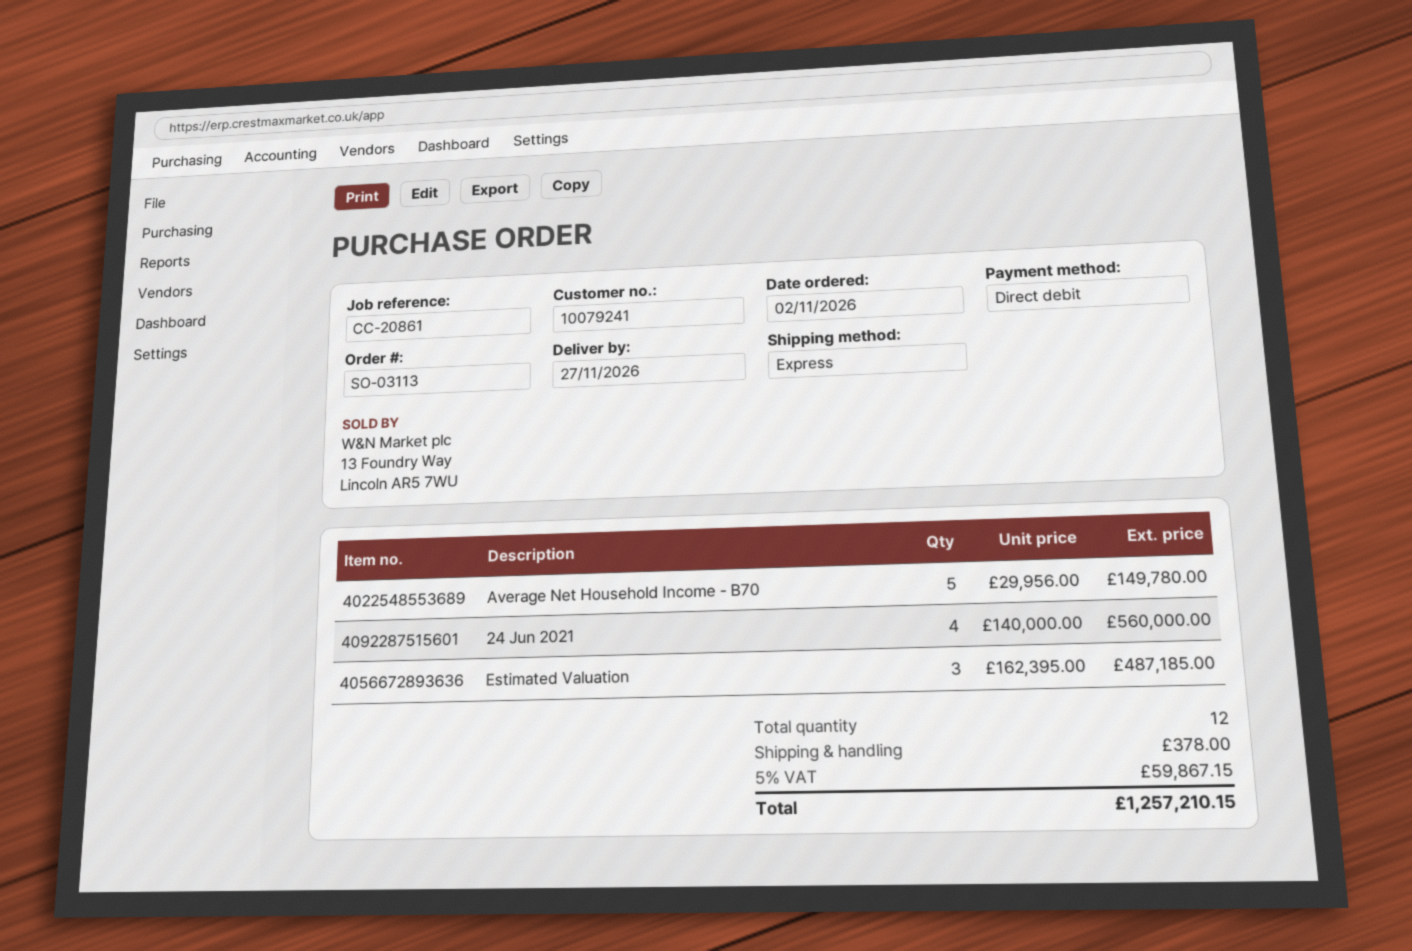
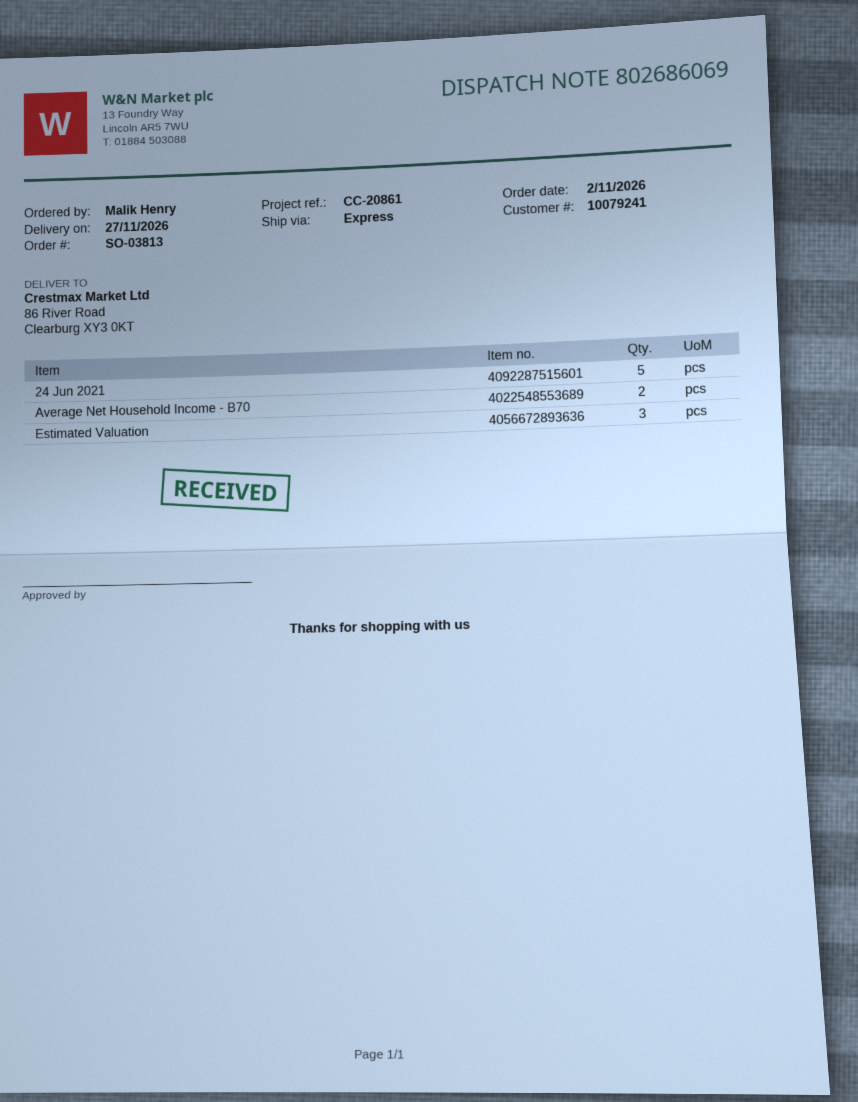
order number: SO-03113 -> SO-03813
Average Net Household Income - B70: 5 -> 2
24 Jun 2021: 4 -> 5

